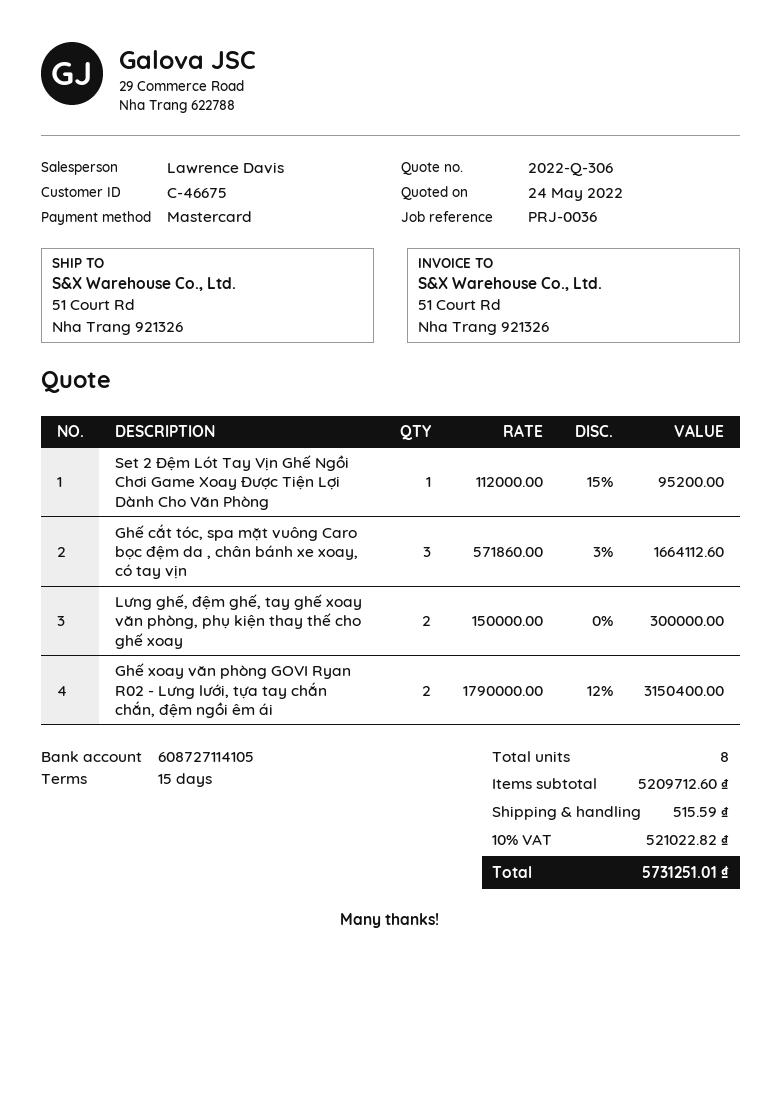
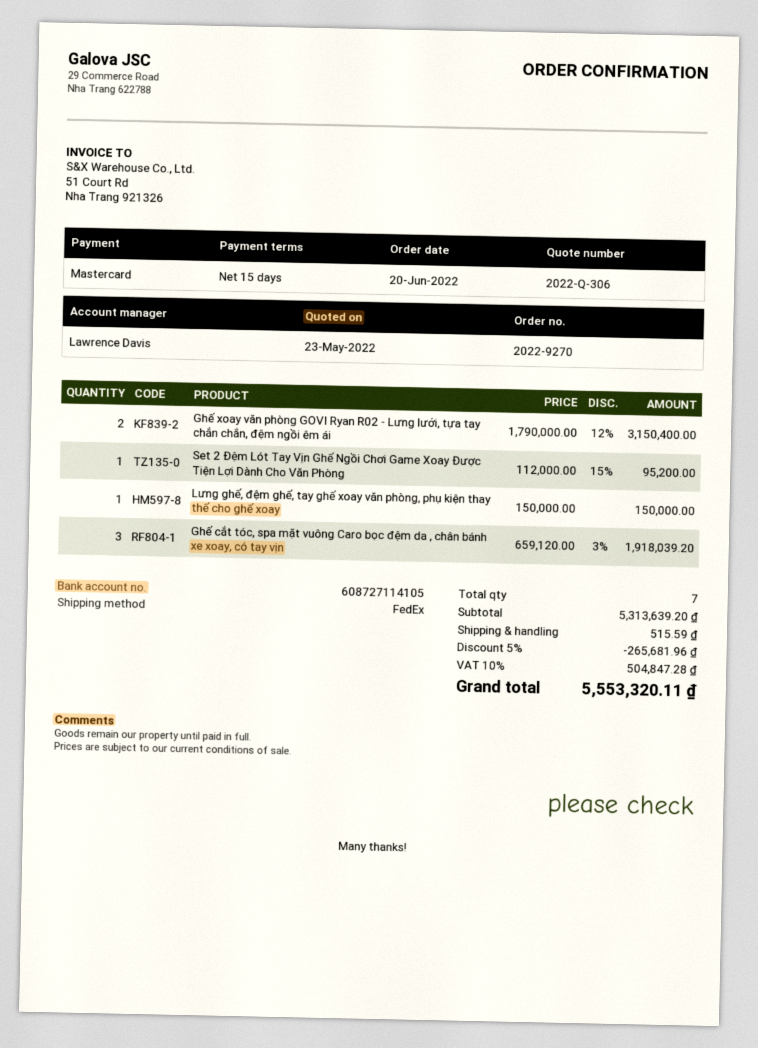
quote date: 2022-05-24 -> 2022-05-23
Ghế cắt tóc, spa mặt vuông Caro bọc đệm da , chân bánh xe xoay, có tay vịn: 3 x 571860.00 - 3% = 1664112.60 -> 3 x 659120.00 - 3% = 1918039.20
Lưng ghế, đệm ghế, tay ghế xoay văn phòng, phụ kiện thay thế cho ghế xoay: 2 x 150000.00 = 300000.00 -> 1 x 150000.00 = 150000.00
total quantity: 8 -> 7
subtotal: 5209712.60 -> 5313639.20
discount: none -> 5% = 265681.96
tax: 10% = 521022.82 -> 10% = 504847.28
total: 5731251.01 -> 5553320.11

